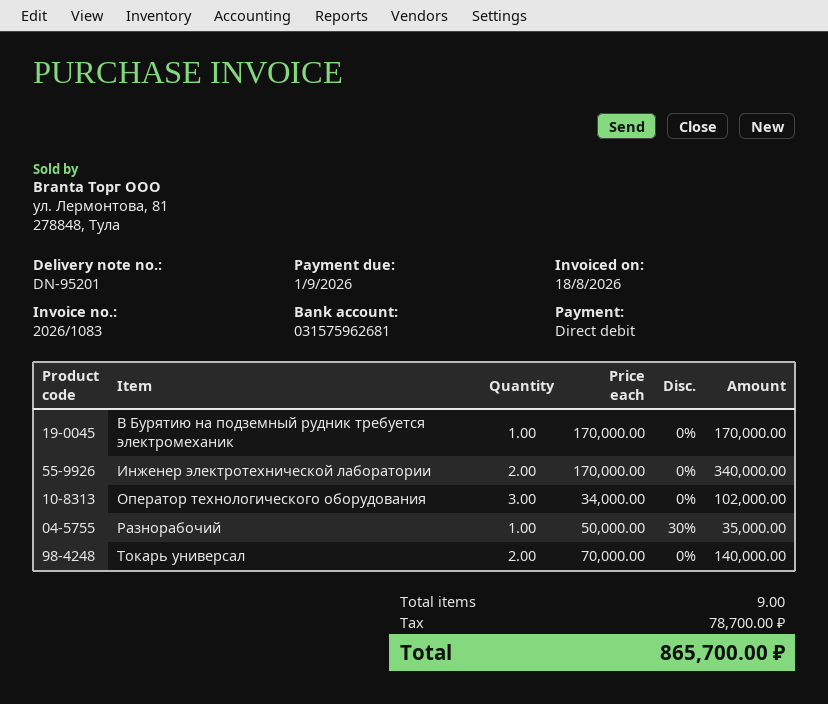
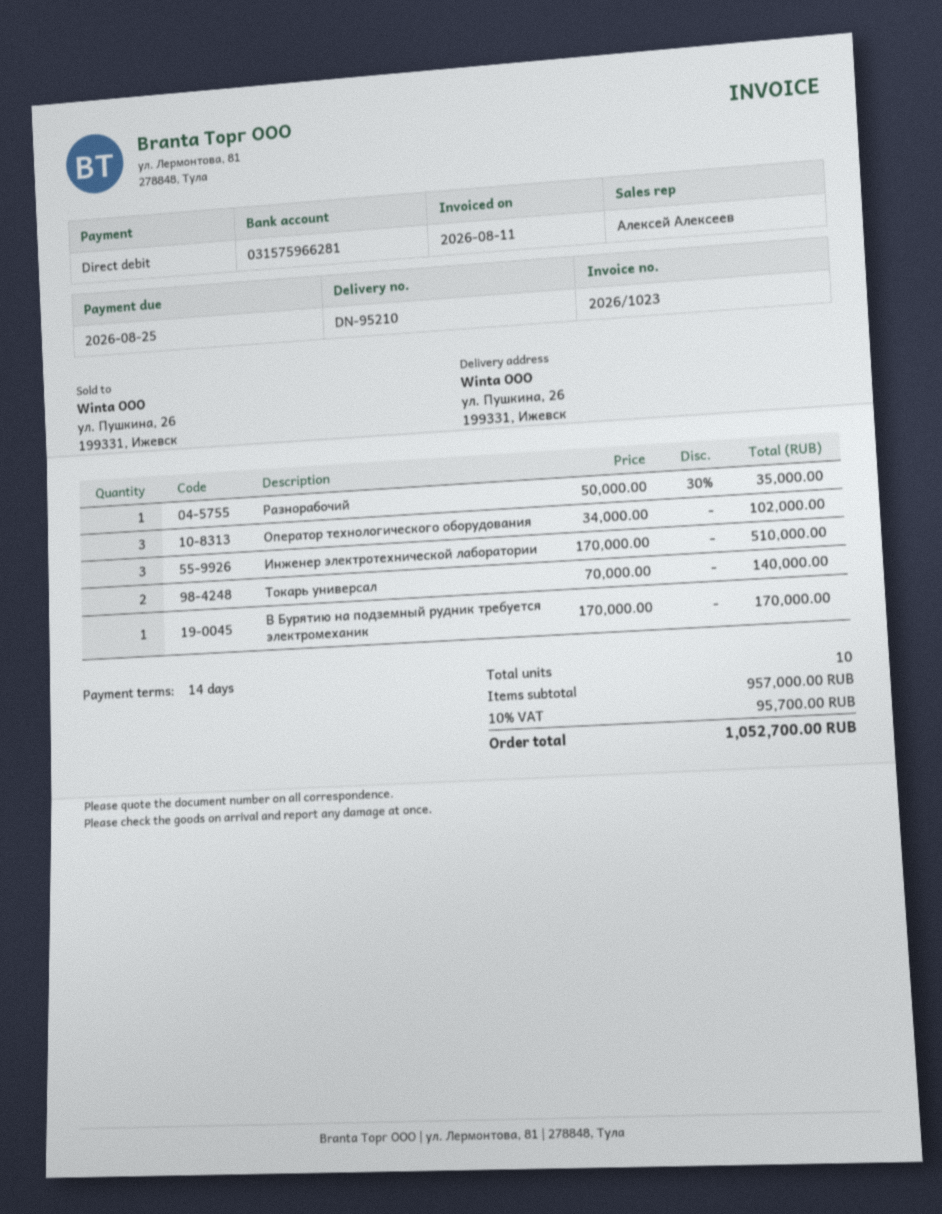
delivery note number: DN-95201 -> DN-95210
invoice number: 2026/1083 -> 2026/1023
invoice date: 2026-08-18 -> 2026-08-11
due date: 2026-09-01 -> 2026-08-25
bank account: 031575962681 -> 031575966281
Инженер электротехнической лаборатории: 2 x 170000.00 = 340000.00 -> 3 x 170000.00 = 510000.00
total quantity: 9 -> 10
tax: 78700.00 -> 95700.00
total: 865700.00 -> 1052700.00

